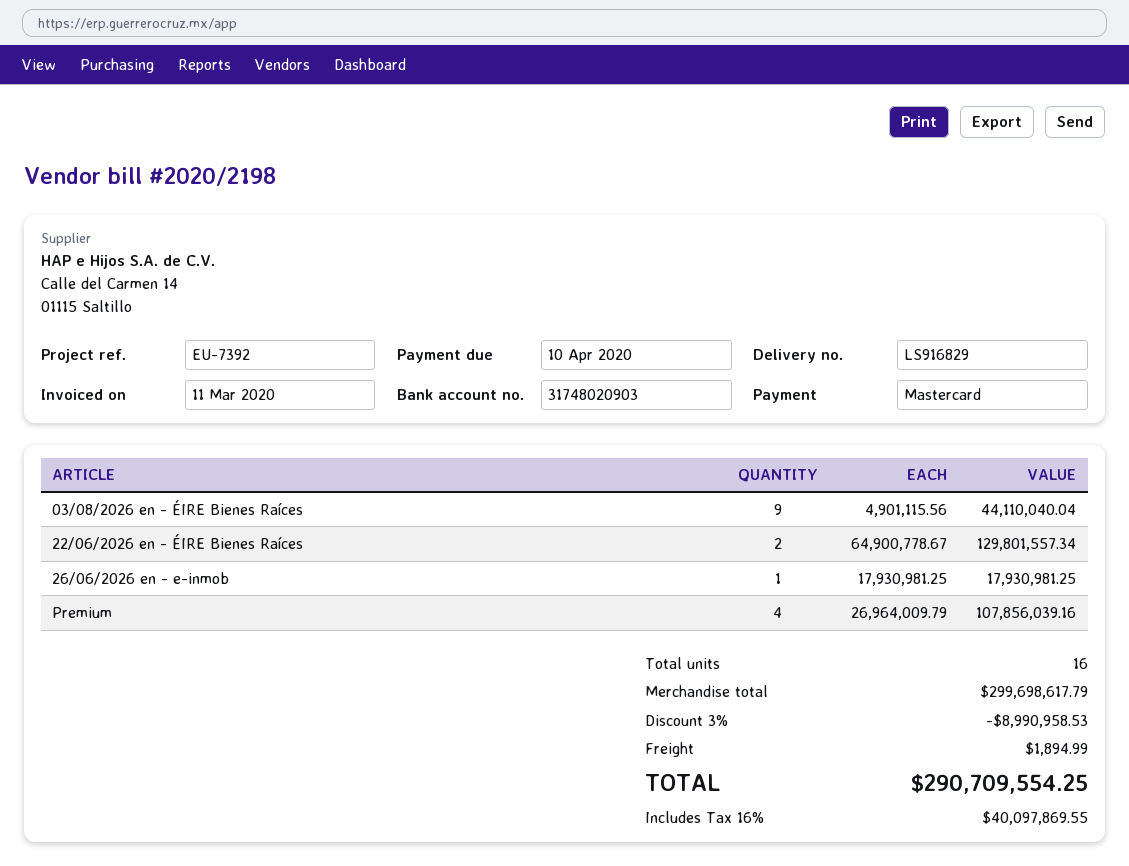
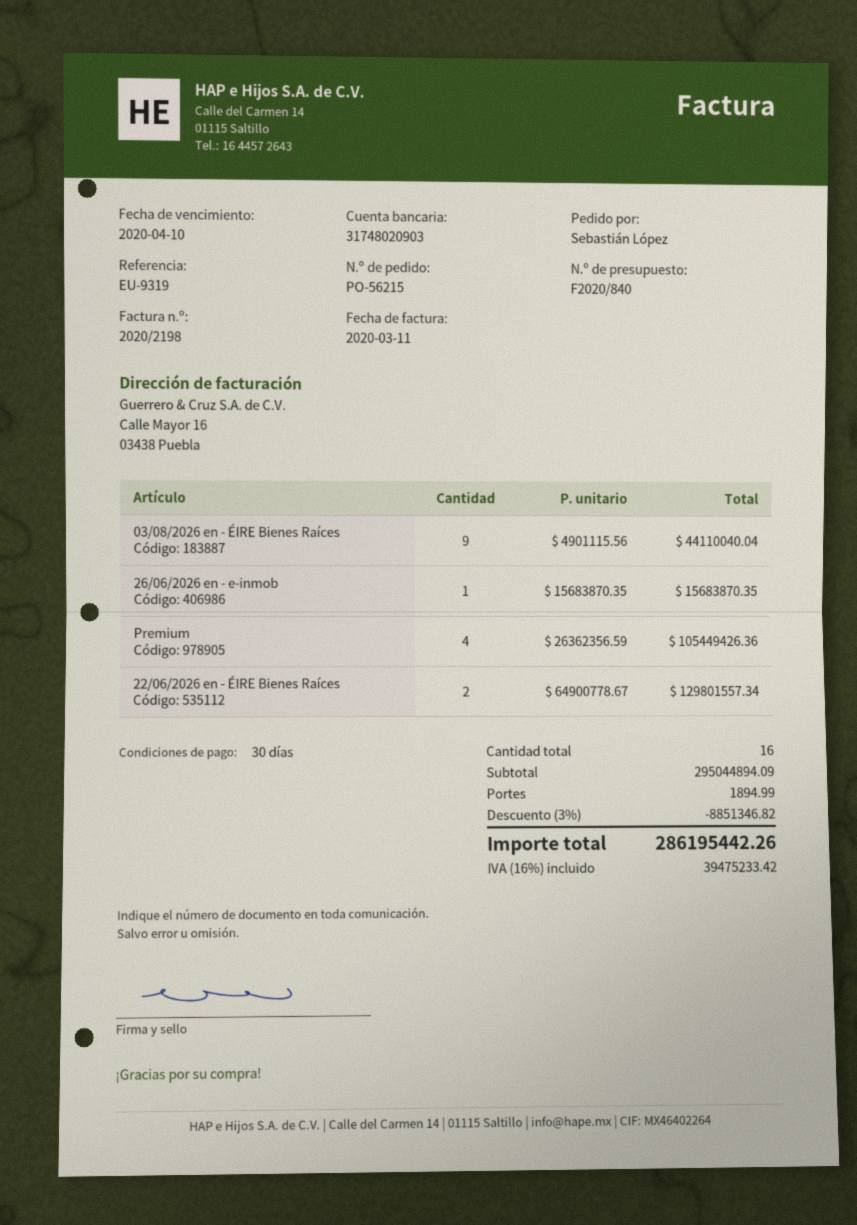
reference: EU-7392 -> EU-9319
26/06/2026 en - e-inmob: 1 x 17930981.25 = 17930981.25 -> 1 x 15683870.35 = 15683870.35
Premium: 4 x 26964009.79 = 107856039.16 -> 4 x 26362356.59 = 105449426.36
subtotal: 299698617.79 -> 295044894.09
discount: 3% = 8990958.53 -> 3% = 8851346.82
tax: 16% = 40097869.55 -> 16% = 39475233.42
total: 290709554.25 -> 286195442.26

